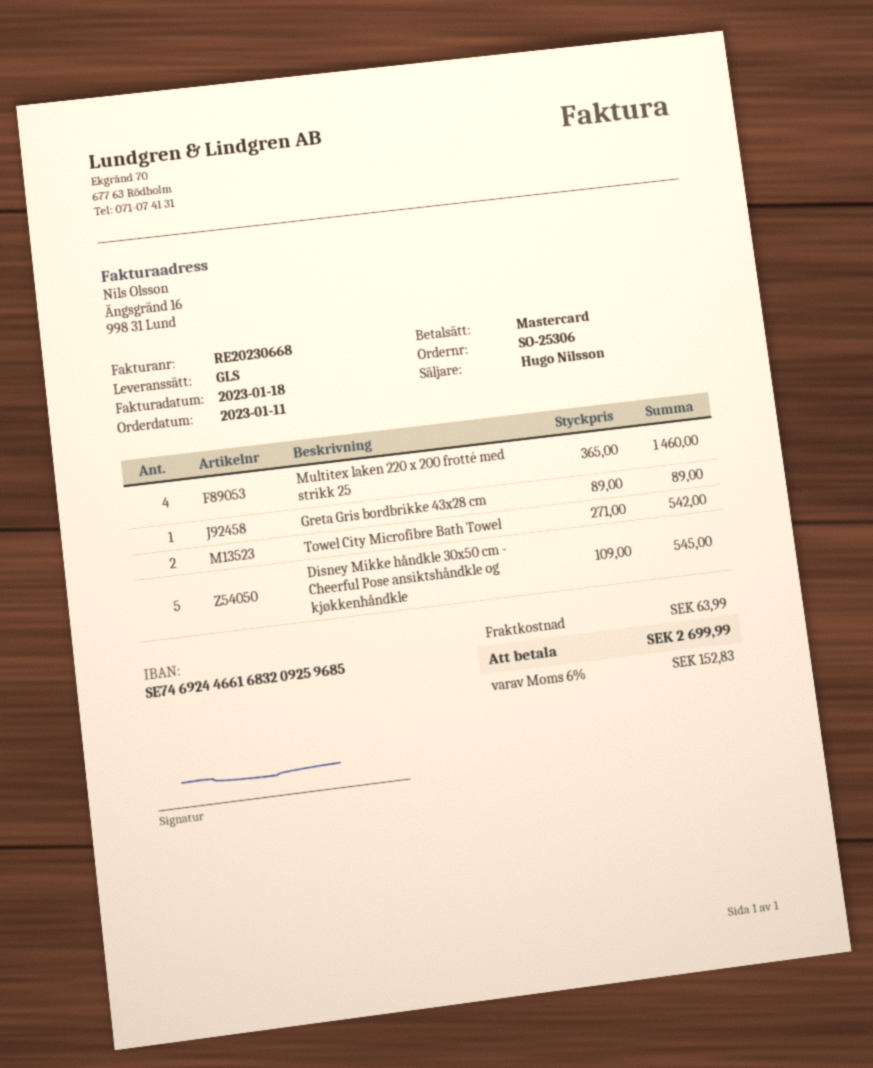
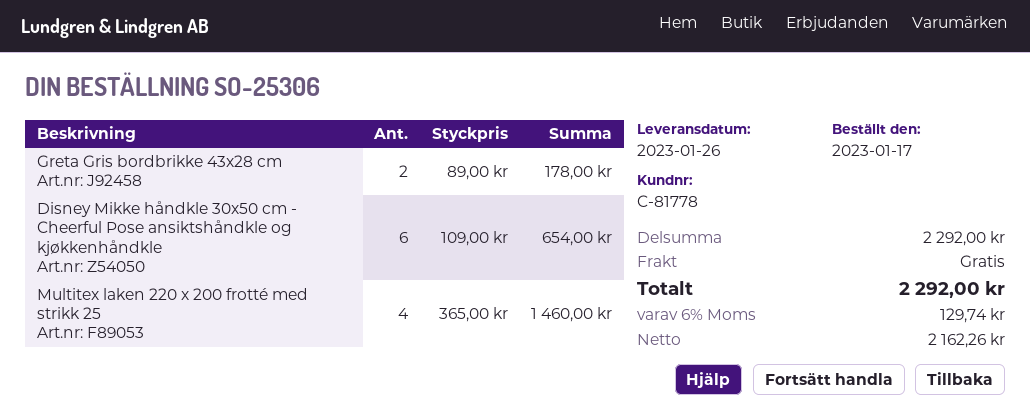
order date: 2023-01-11 -> 2023-01-17
Greta Gris bordbrikke 43x28 cm: 1 x 89.00 = 89.00 -> 2 x 89.00 = 178.00
Towel City Microfibre Bath Towel: 2 x 271.00 = 542.00 -> none
Disney Mikke håndkle 30x50 cm - Cheerful Pose ansiktshåndkle og kjøkkenhåndkle: 5 x 109.00 = 545.00 -> 6 x 109.00 = 654.00
shipping: 63.99 -> 0.00
tax: 6% = 152.83 -> 6% = 129.74
total: 2699.99 -> 2292.00

